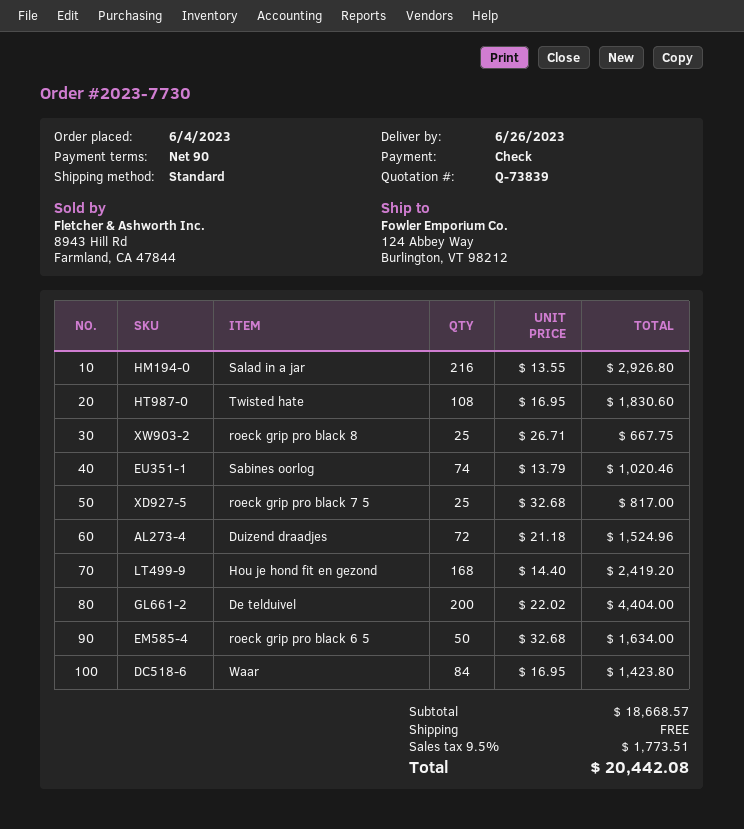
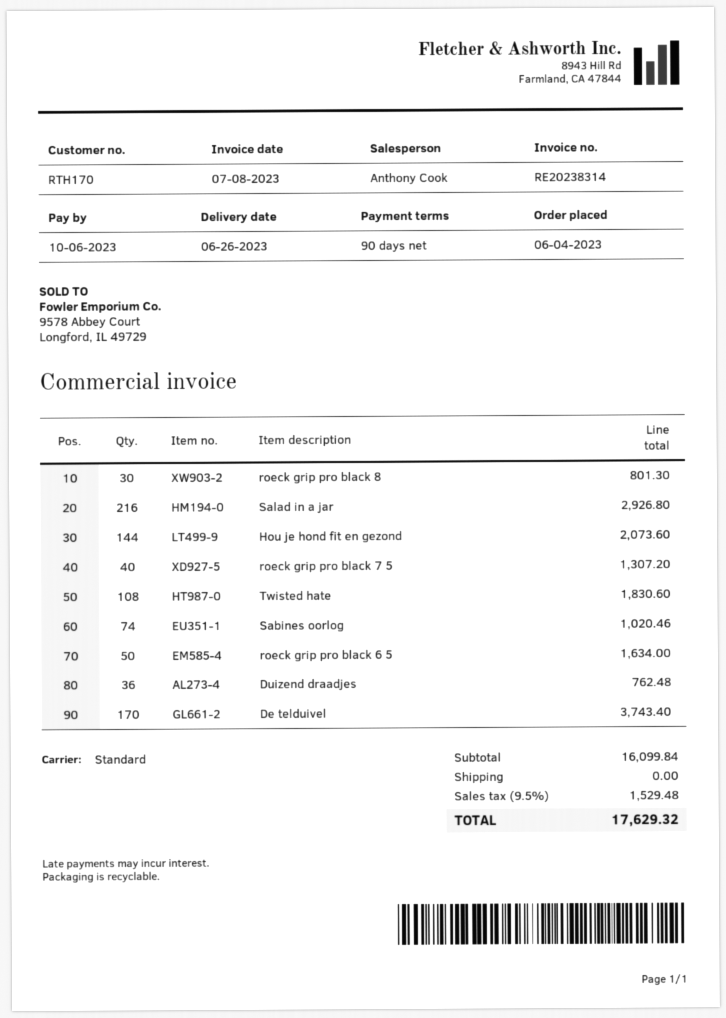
roeck grip pro black 8: 25 for 667.75 -> 30 for 801.30
roeck grip pro black 7 5: 25 for 817.00 -> 40 for 1307.20
Duizend draadjes: 72 for 1524.96 -> 36 for 762.48
Hou je hond fit en gezond: 168 for 2419.20 -> 144 for 2073.60
De telduivel: 200 for 4404.00 -> 170 for 3743.40
Waar: 84 for 1423.80 -> none
subtotal: 18668.57 -> 16099.84
tax: 9.5% = 1773.51 -> 9.5% = 1529.48
total: 20442.08 -> 17629.32

